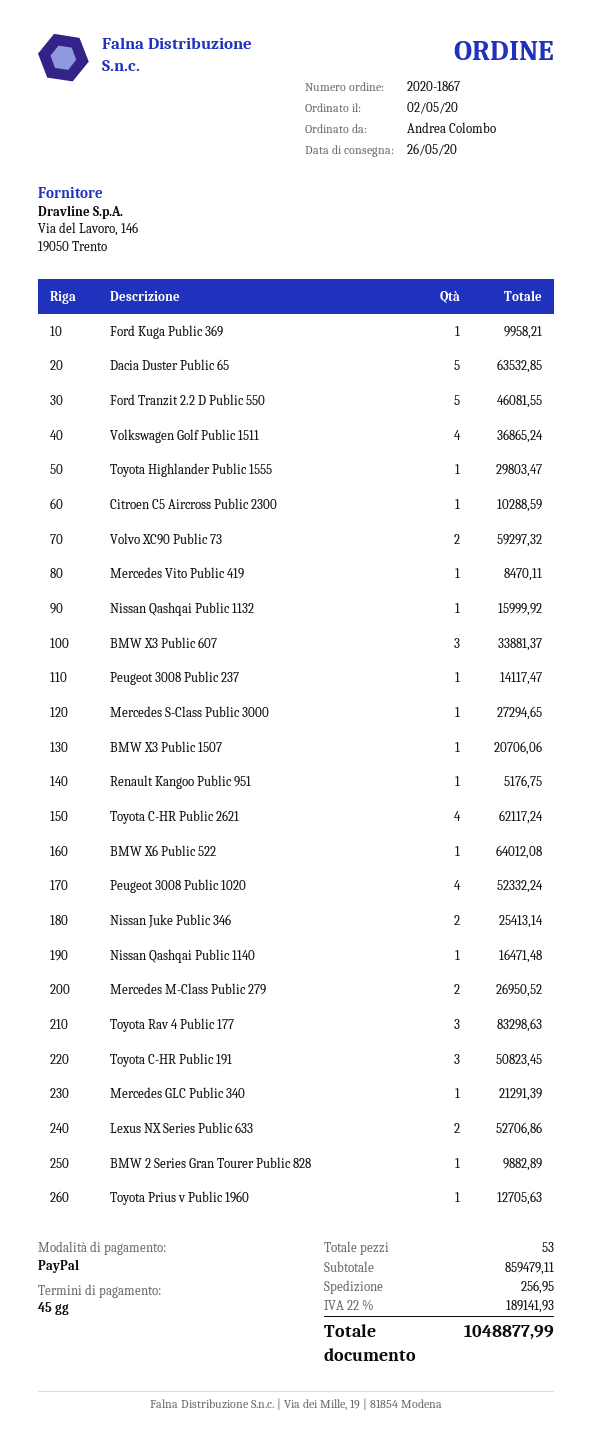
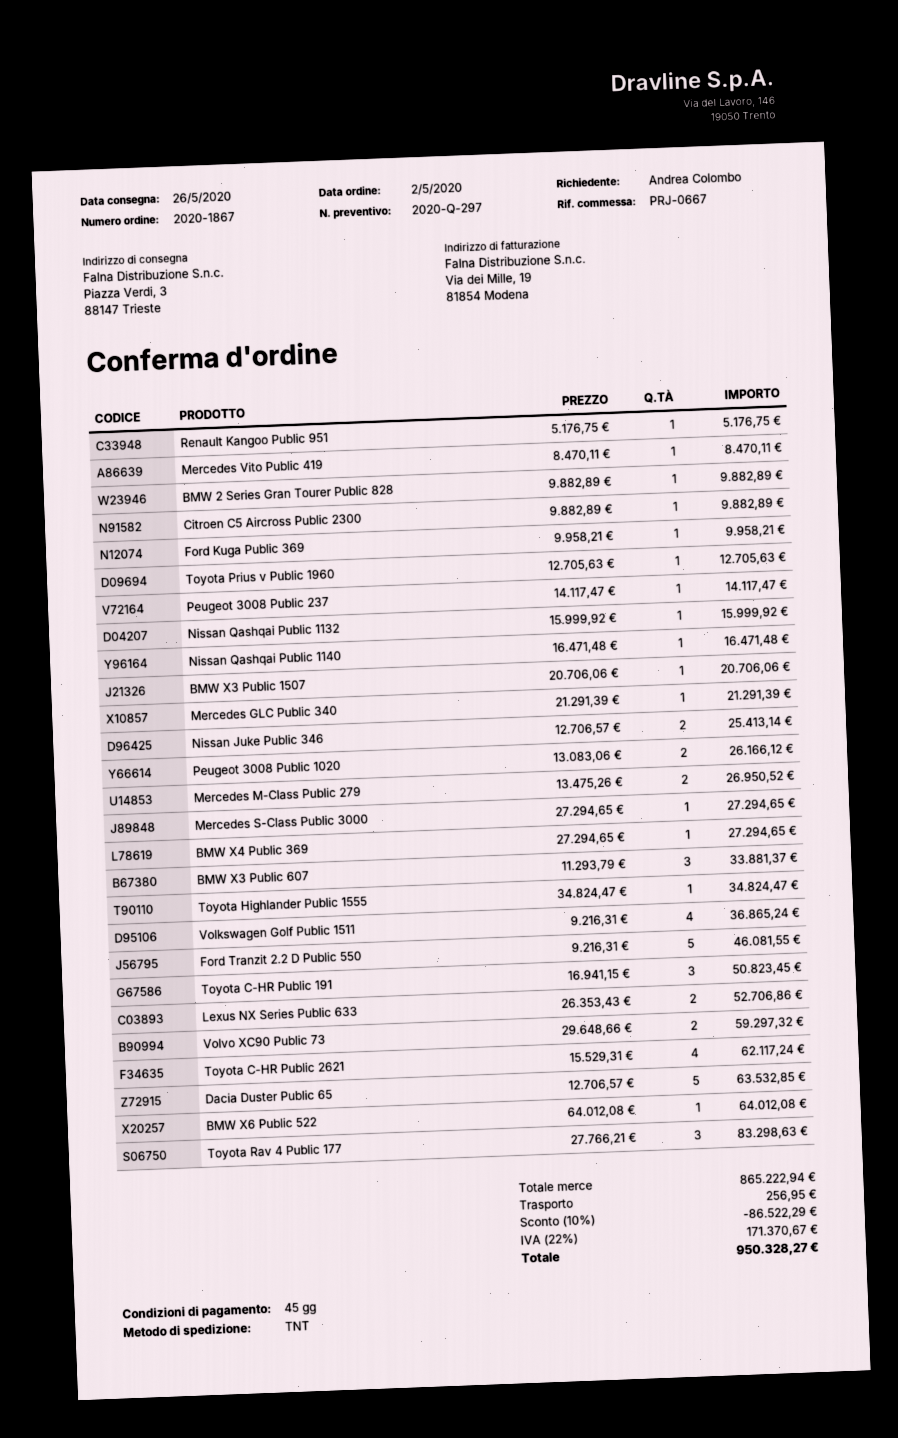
Toyota Highlander Public 1555: 1 for 29803.47 -> 1 for 34824.47
Citroen C5 Aircross Public 2300: 1 for 10288.59 -> 1 for 9882.89
Peugeot 3008 Public 1020: 4 for 52332.24 -> 2 for 26166.12
BMW X4 Public 369: none -> 1 for 27294.65
subtotal: 859479.11 -> 865222.94
discount: none -> 10% = 86522.29
tax: 22% = 189141.93 -> 22% = 171370.67
total: 1048877.99 -> 950328.27

